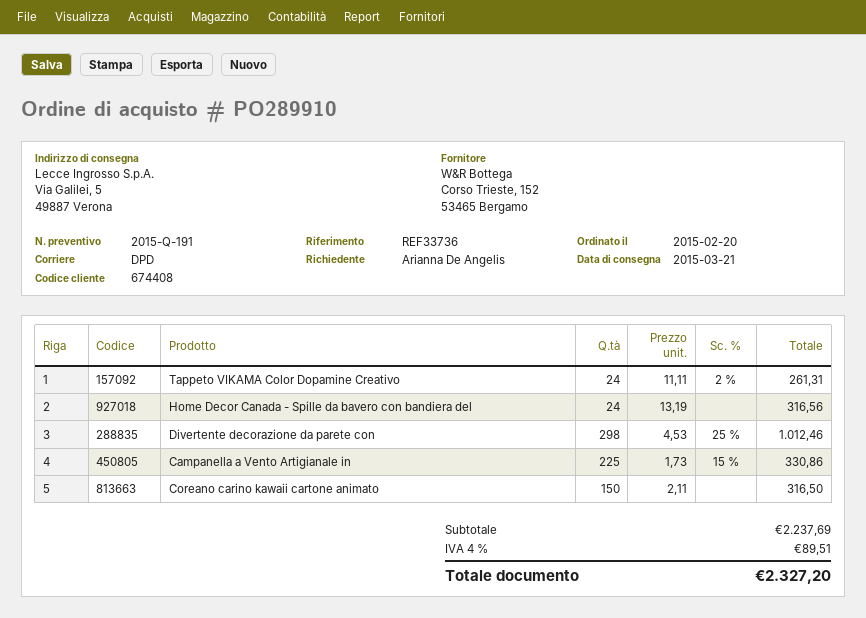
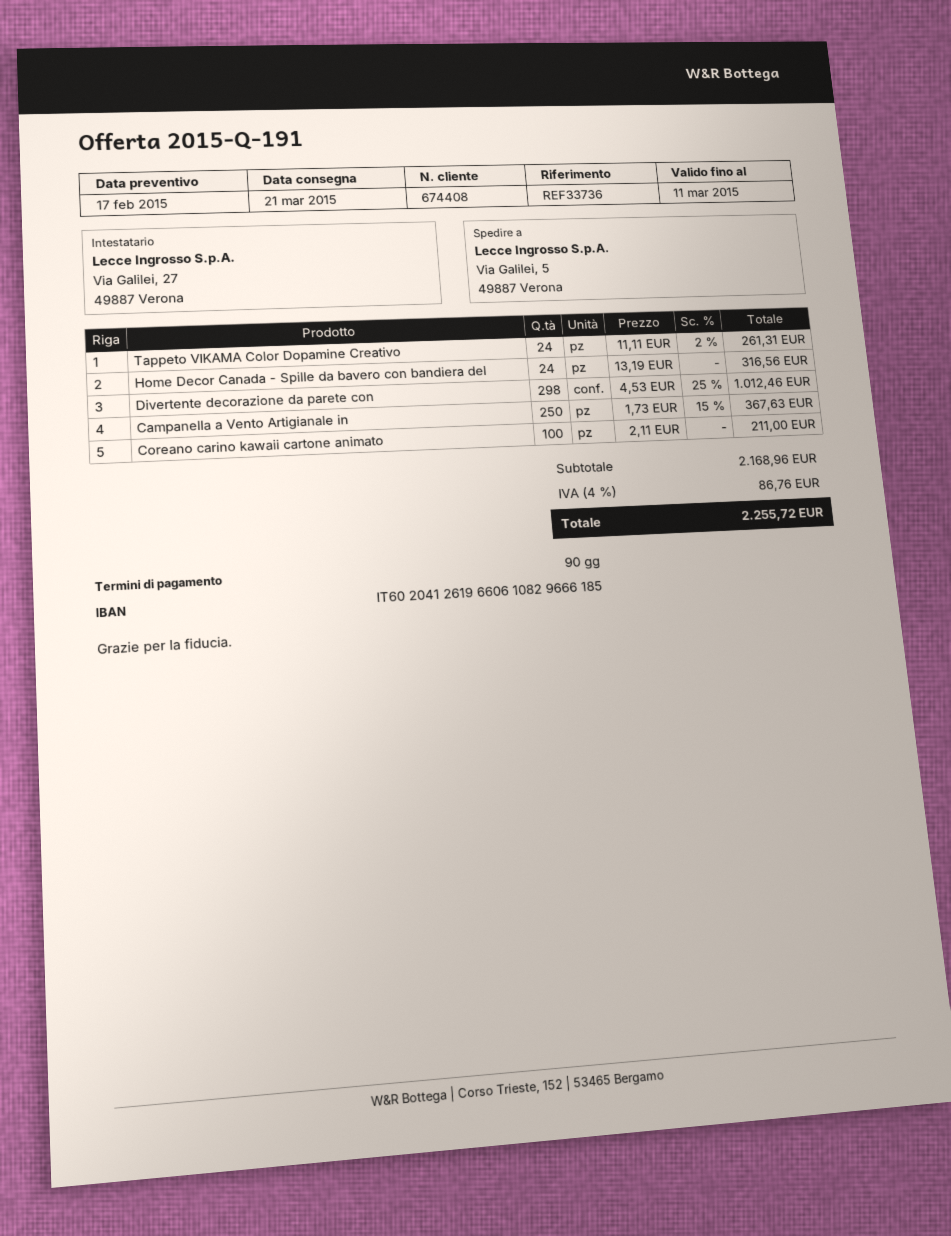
Campanella a Vento Artigianale in: 225 x 1.73 - 15% = 330.86 -> 250 x 1.73 - 15% = 367.63
Coreano carino kawaii cartone animato: 150 x 2.11 = 316.50 -> 100 x 2.11 = 211.00
subtotal: 2237.69 -> 2168.96
tax: 4% = 89.51 -> 4% = 86.76
total: 2327.20 -> 2255.72

